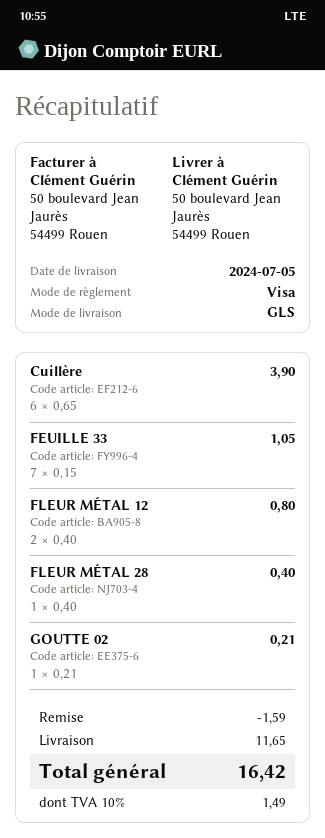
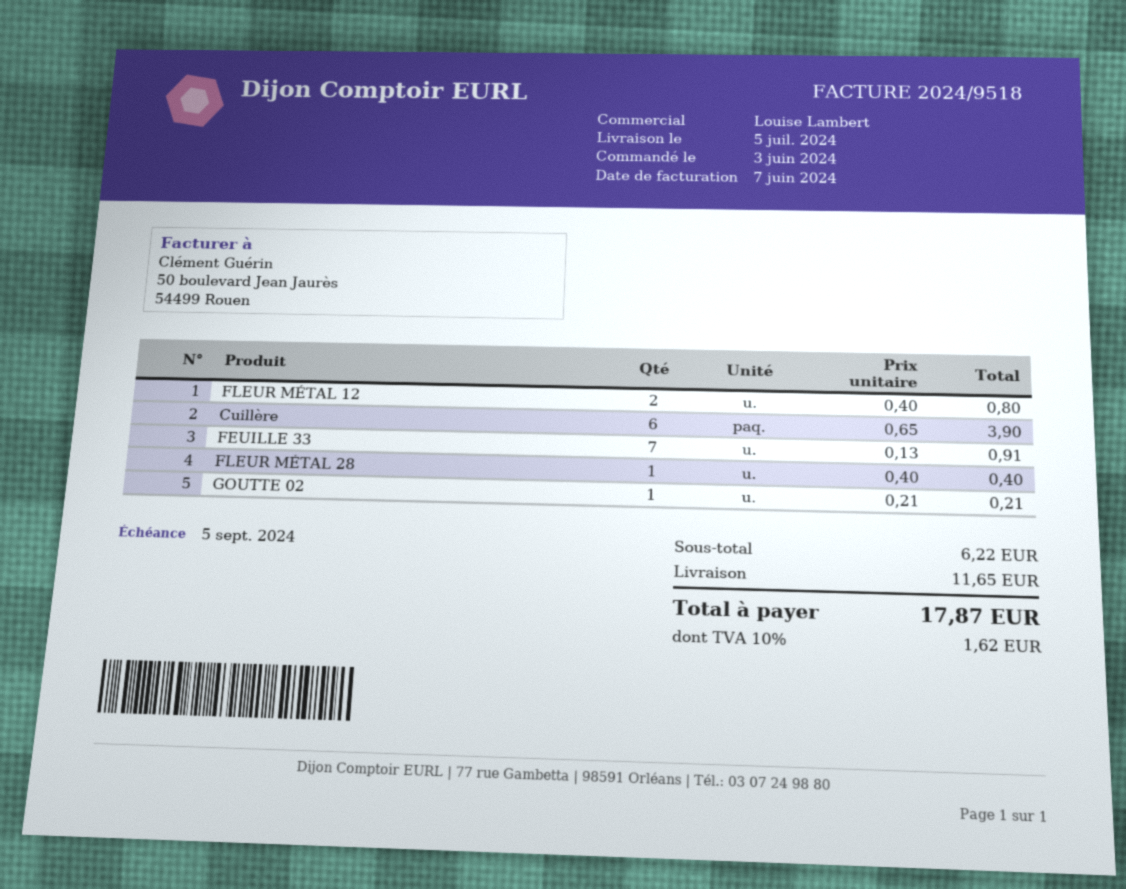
FEUILLE 33: 7 x 0.15 = 1.05 -> 7 x 0.13 = 0.91
discount: 1.59 -> none
tax: 10% = 1.49 -> 10% = 1.62
total: 16.42 -> 17.87

